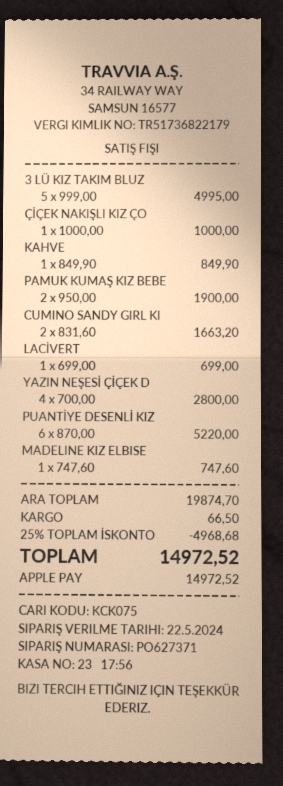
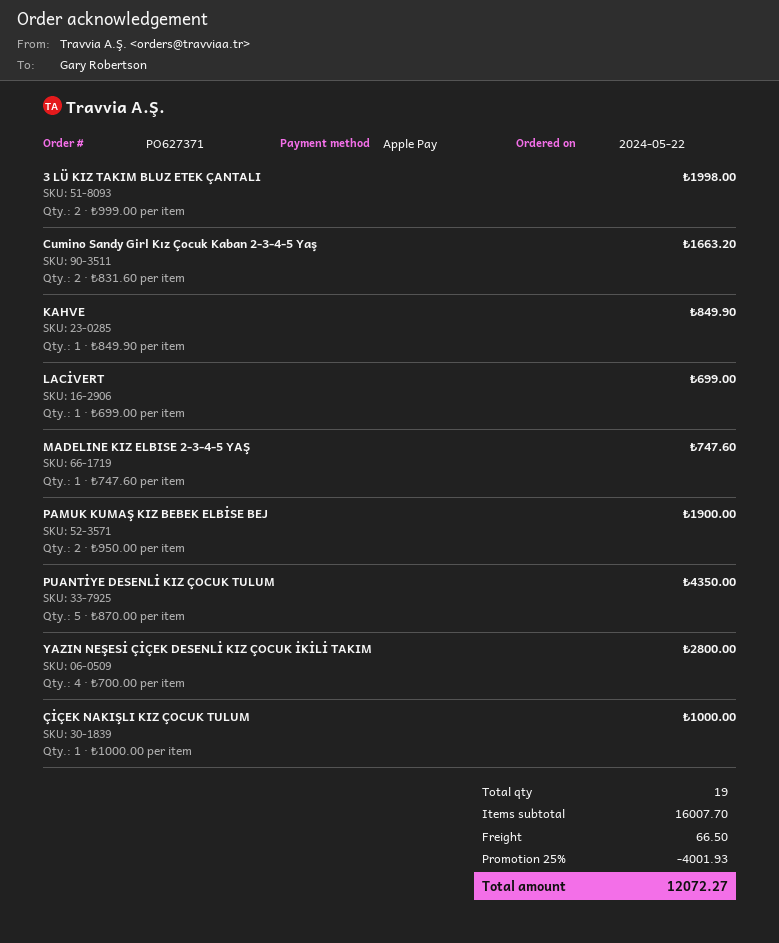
3 LÜ KIZ TAKIM BLUZ: 5 x 999.00 = 4995.00 -> 2 x 999.00 = 1998.00
PUANTİYE DESENLİ KIZ: 6 x 870.00 = 5220.00 -> 5 x 870.00 = 4350.00
subtotal: 19874.70 -> 16007.70
discount: 25% = 4968.68 -> 25% = 4001.93
total: 14972.52 -> 12072.27

